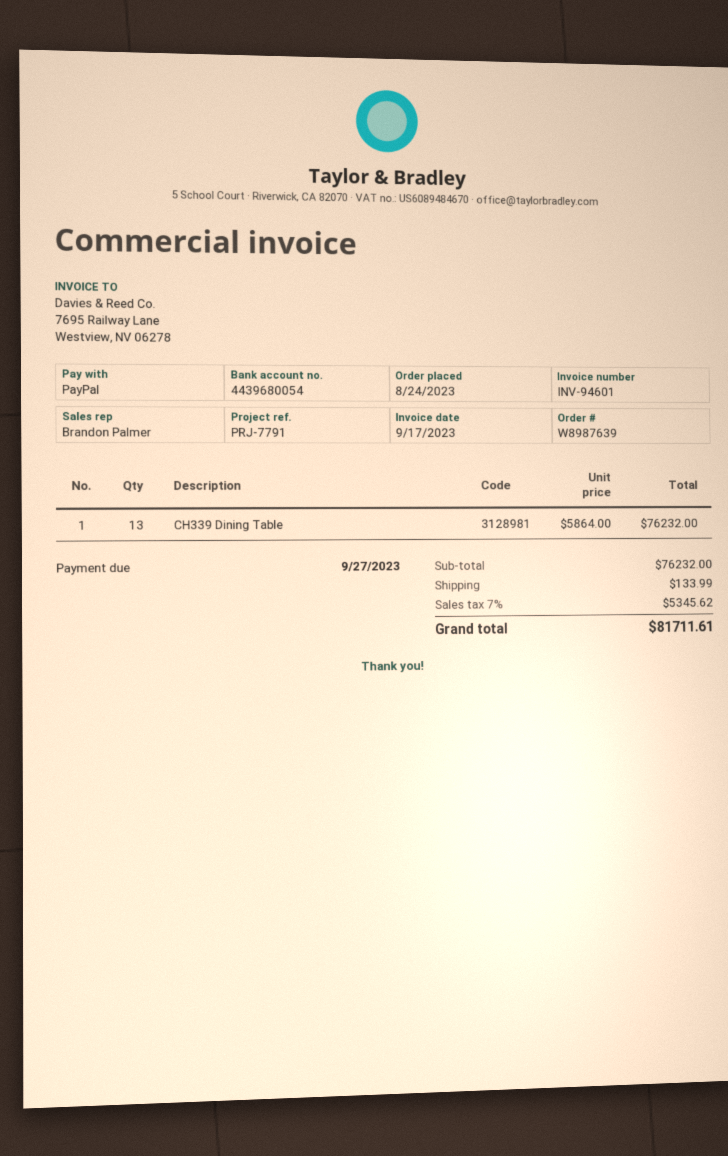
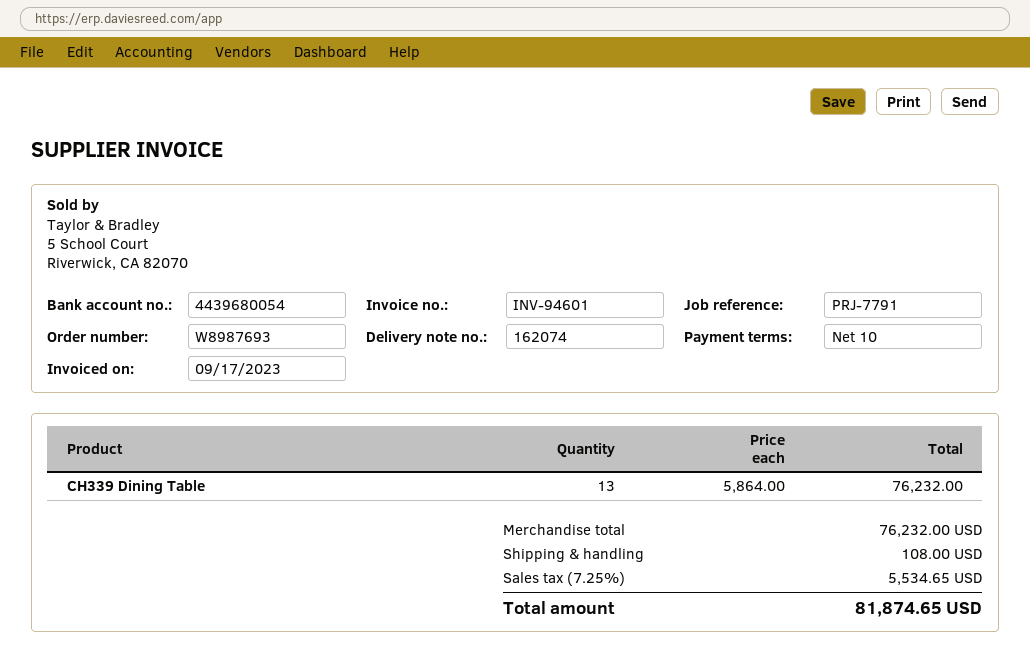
order number: W8987639 -> W8987693
shipping: 133.99 -> 108.00
tax: 7% = 5345.62 -> 7.25% = 5534.65
total: 81711.61 -> 81874.65

